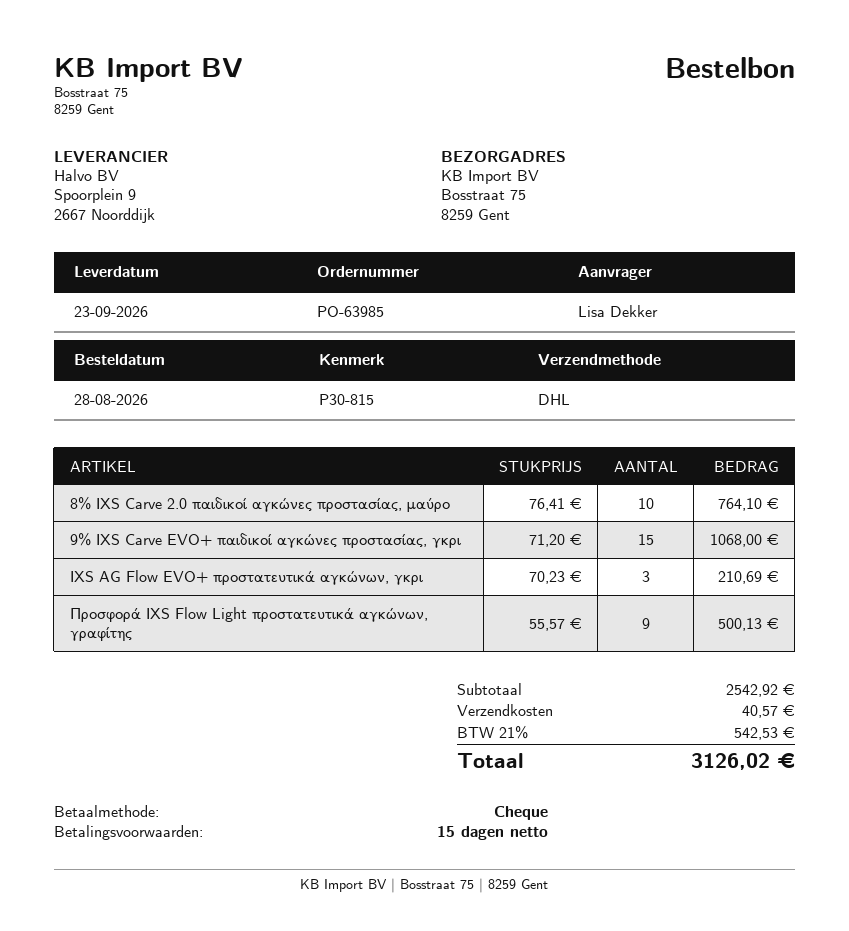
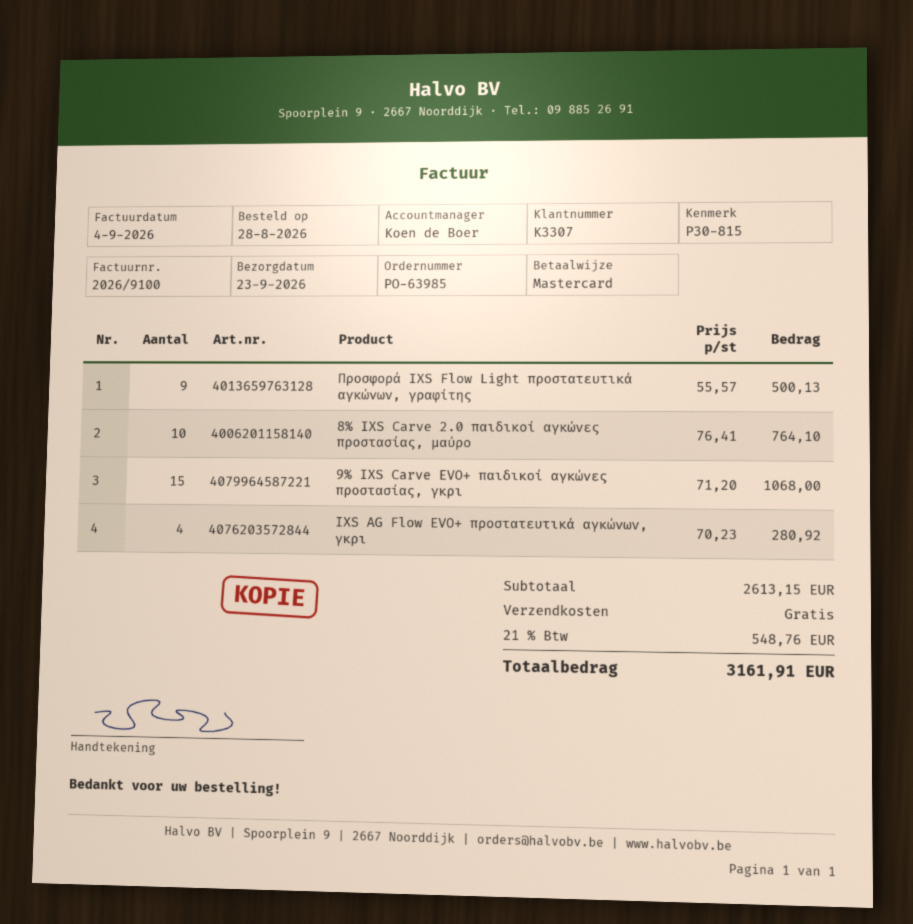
payment method: cheque -> Mastercard
IXS AG Flow EVO+ προστατευτικά αγκώνων, γκρι: 3 x 70.23 = 210.69 -> 4 x 70.23 = 280.92
subtotal: 2542.92 -> 2613.15
shipping: 40.57 -> 0.00
tax: 21% = 542.53 -> 21% = 548.76
total: 3126.02 -> 3161.91

